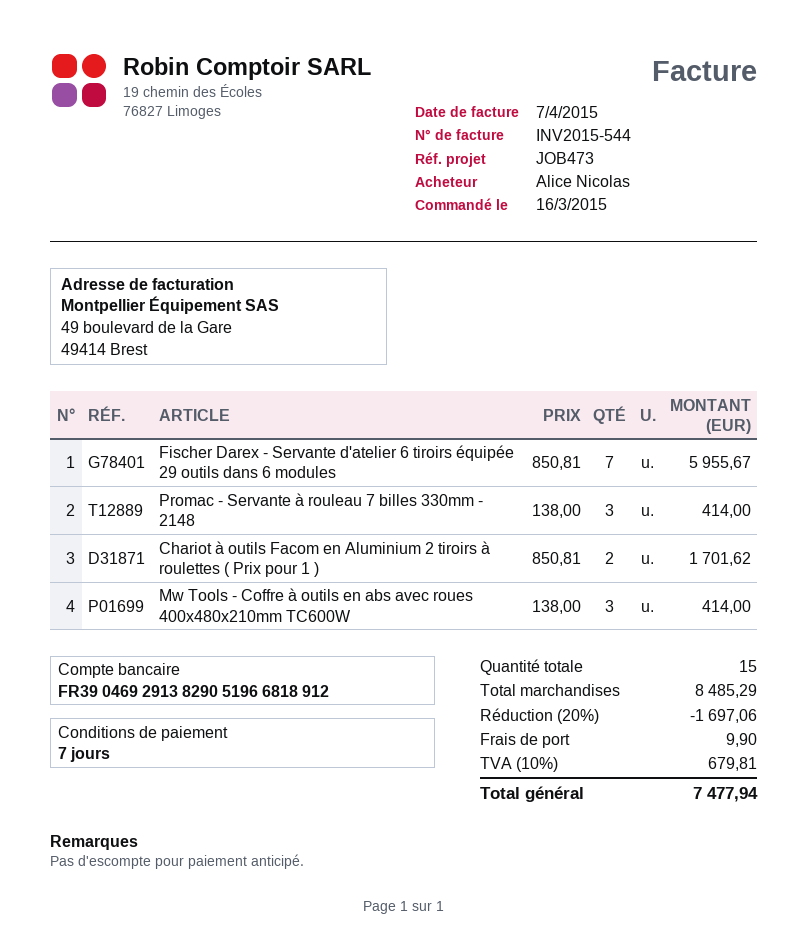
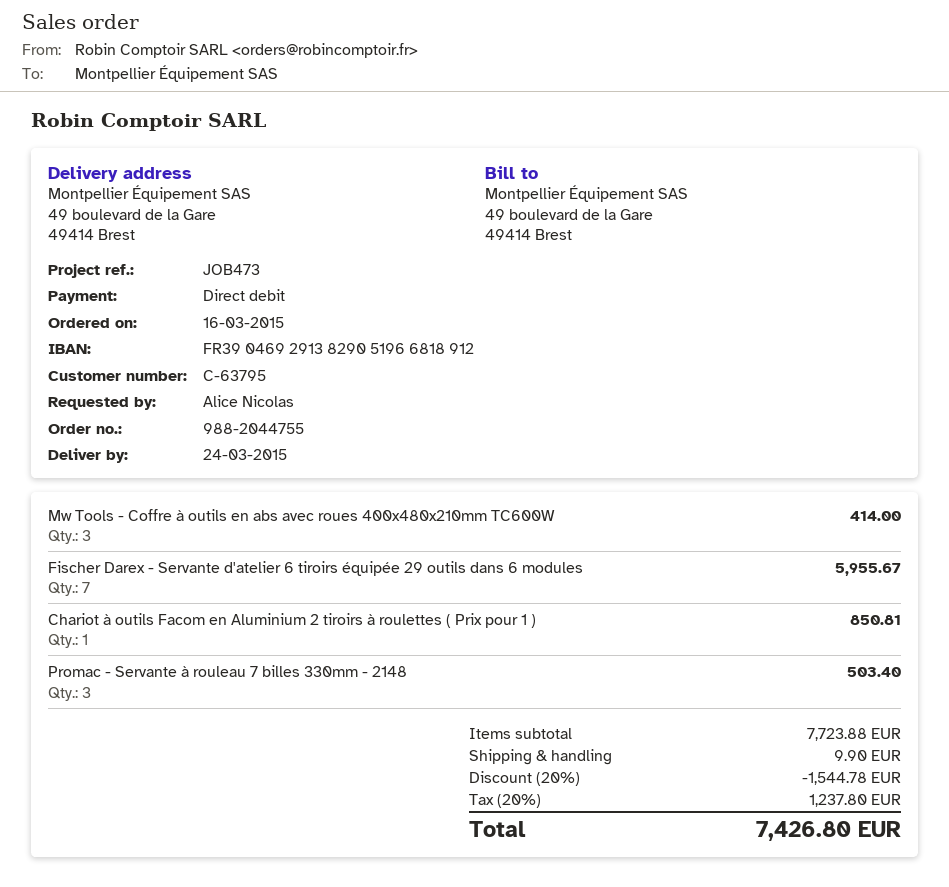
Promac - Servante à rouleau 7 billes 330mm - 2148: 3 for 414.00 -> 3 for 503.40
Chariot à outils Facom en Aluminium 2 tiroirs à roulettes ( Prix pour 1 ): 2 for 1701.62 -> 1 for 850.81
subtotal: 8485.29 -> 7723.88
discount: 20% = 1697.06 -> 20% = 1544.78
tax: 10% = 679.81 -> 20% = 1237.80
total: 7477.94 -> 7426.80

